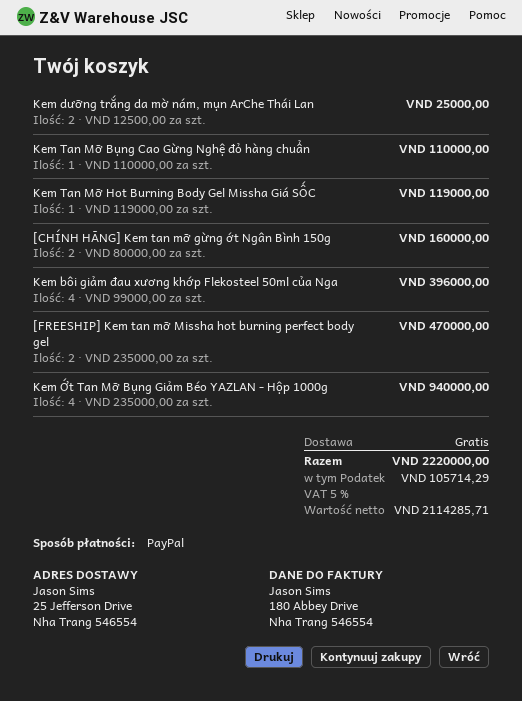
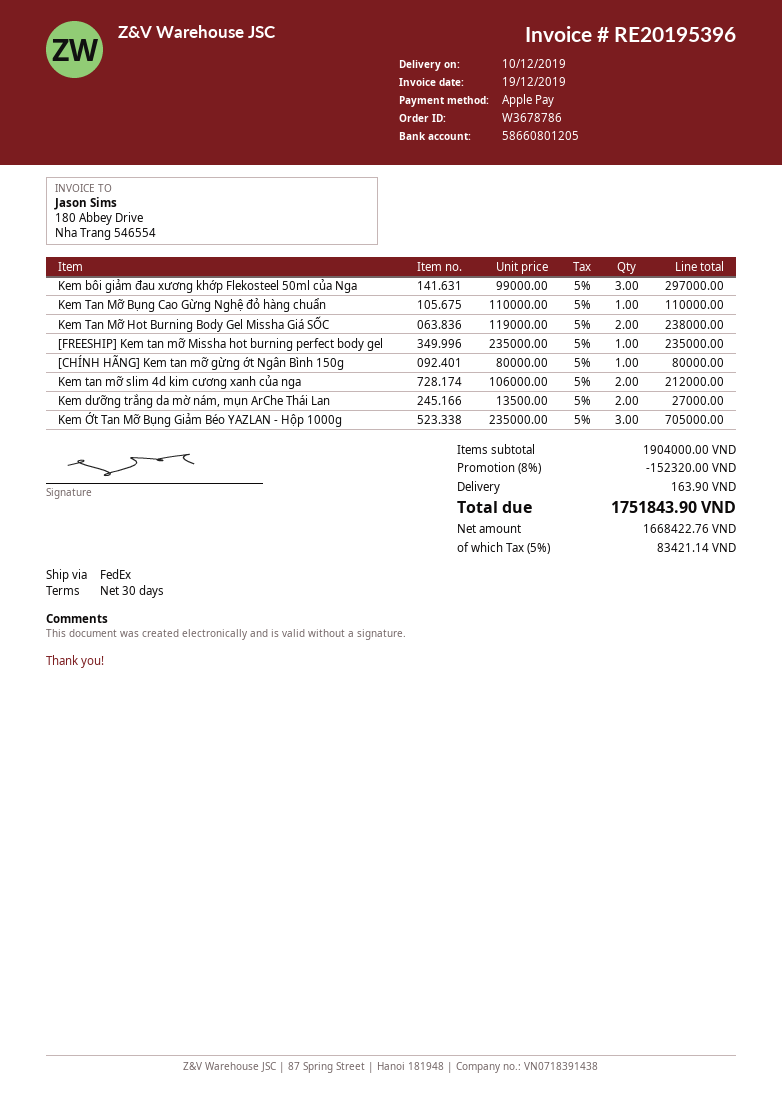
payment method: PayPal -> Apple Pay
Kem dưỡng trắng da mờ nám, mụn ArChe Thái Lan: 2 x 12500.00 = 25000.00 -> 2 x 13500.00 = 27000.00
Kem Tan Mỡ Hot Burning Body Gel Missha Giá SỐC: 1 x 119000.00 = 119000.00 -> 2 x 119000.00 = 238000.00
[CHÍNH HÃNG] Kem tan mỡ gừng ớt Ngân Bình 150g: 2 x 80000.00 = 160000.00 -> 1 x 80000.00 = 80000.00
Kem bôi giảm đau xương khớp Flekosteel 50ml của Nga: 4 x 99000.00 = 396000.00 -> 3 x 99000.00 = 297000.00
[FREESHIP] Kem tan mỡ Missha hot burning perfect body gel: 2 x 235000.00 = 470000.00 -> 1 x 235000.00 = 235000.00
Kem Ớt Tan Mỡ Bụng Giảm Béo YAZLAN - Hộp 1000g: 4 x 235000.00 = 940000.00 -> 3 x 235000.00 = 705000.00
Kem tan mỡ slim 4d kim cương xanh của nga: none -> 2 x 106000.00 = 212000.00
discount: none -> 8% = 152320.00
shipping: 0.00 -> 163.90
net: 2114285.71 -> 1668422.76
tax: 5% = 105714.29 -> 5% = 83421.14
total: 2220000.00 -> 1751843.90

